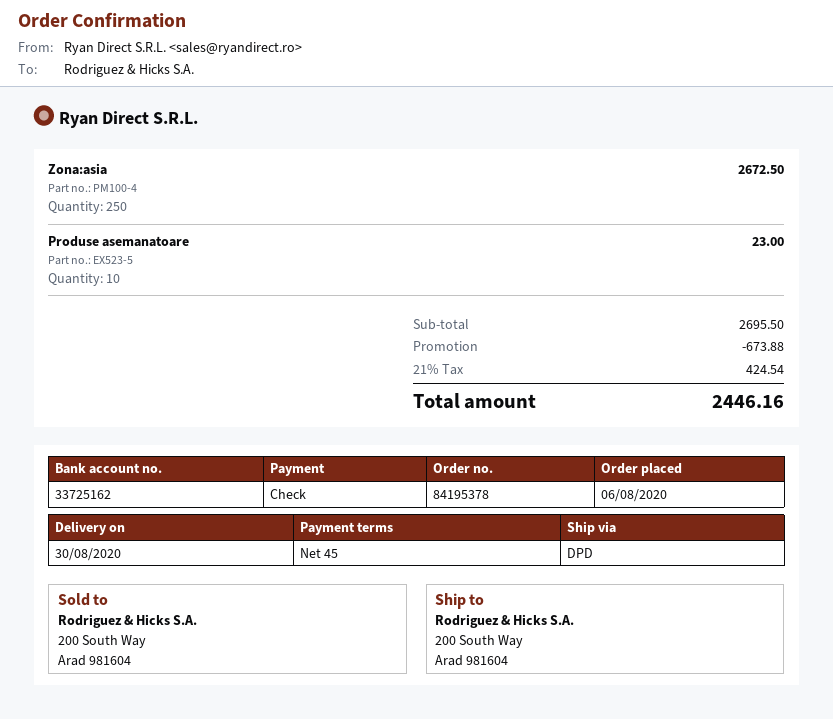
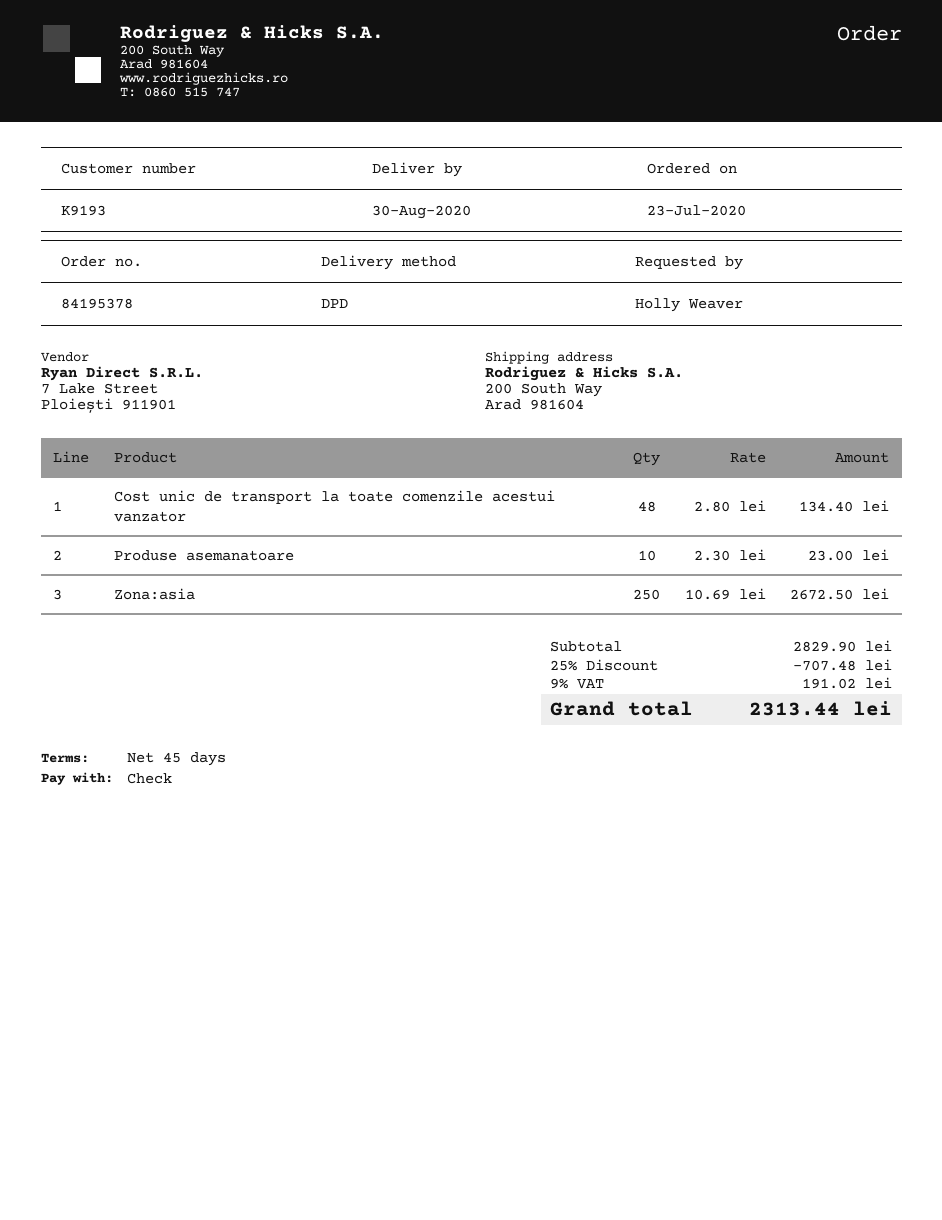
order date: 2020-08-06 -> 2020-07-23
Cost unic de transport la toate comenzile acestui vanzator: none -> 48 for 134.40
subtotal: 2695.50 -> 2829.90
discount: 673.88 -> 707.48
tax: 21% = 424.54 -> 9% = 191.02
total: 2446.16 -> 2313.44

